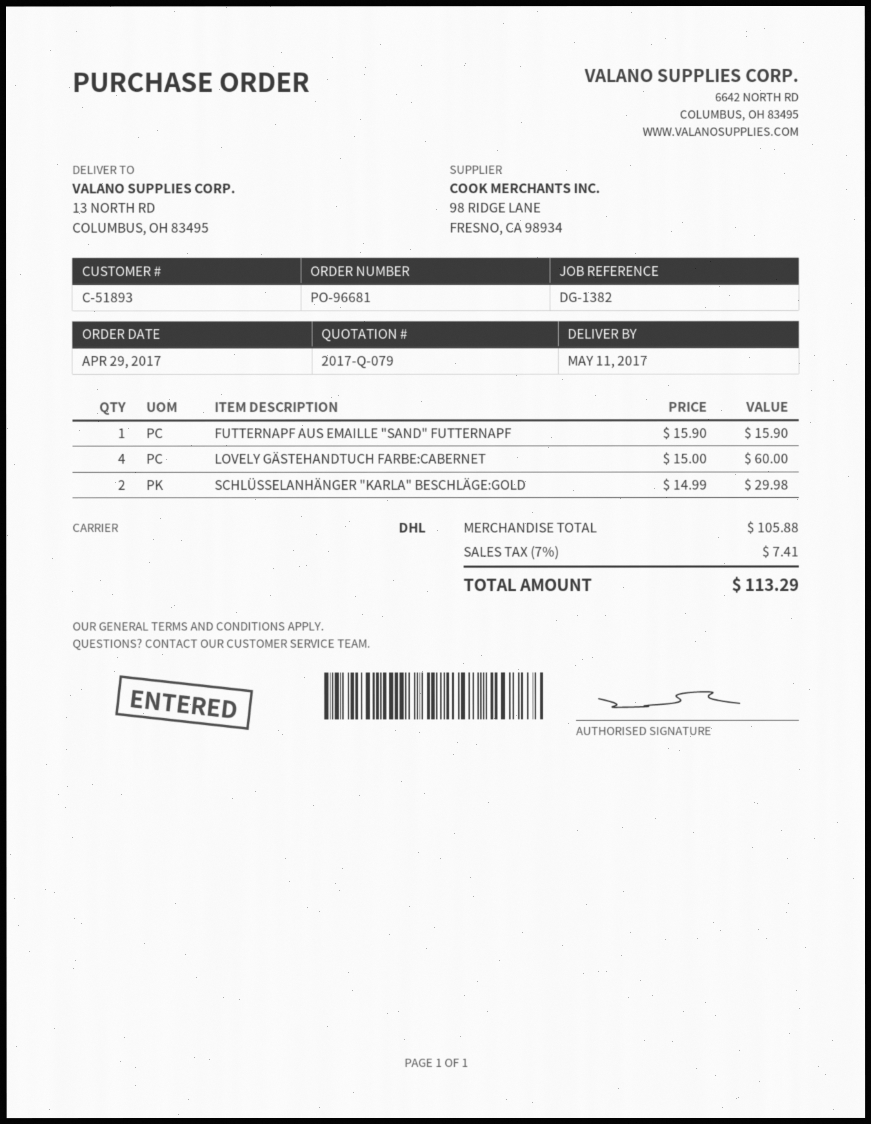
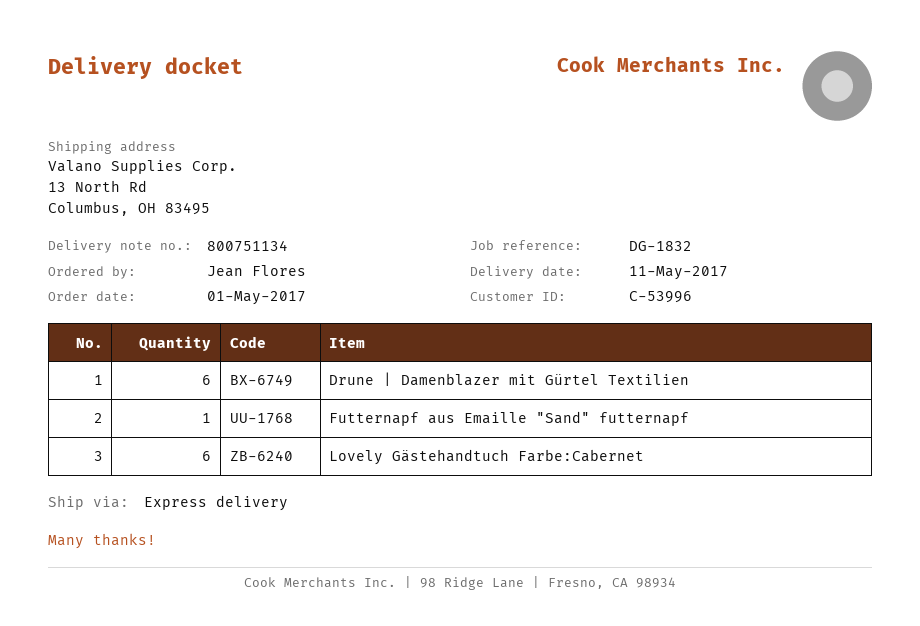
order date: 2017-04-29 -> 2017-05-01
customer number: C-51893 -> C-53996
reference: DG-1382 -> DG-1832
shipping method: DHL -> express
LOVELY GÄSTEHANDTUCH FARBE:CABERNET: 4 -> 6
SCHLÜSSELANHÄNGER "KARLA" BESCHLÄGE:GOLD: 2 -> none
Drune | Damenblazer mit Gürtel Textilien: none -> 6

